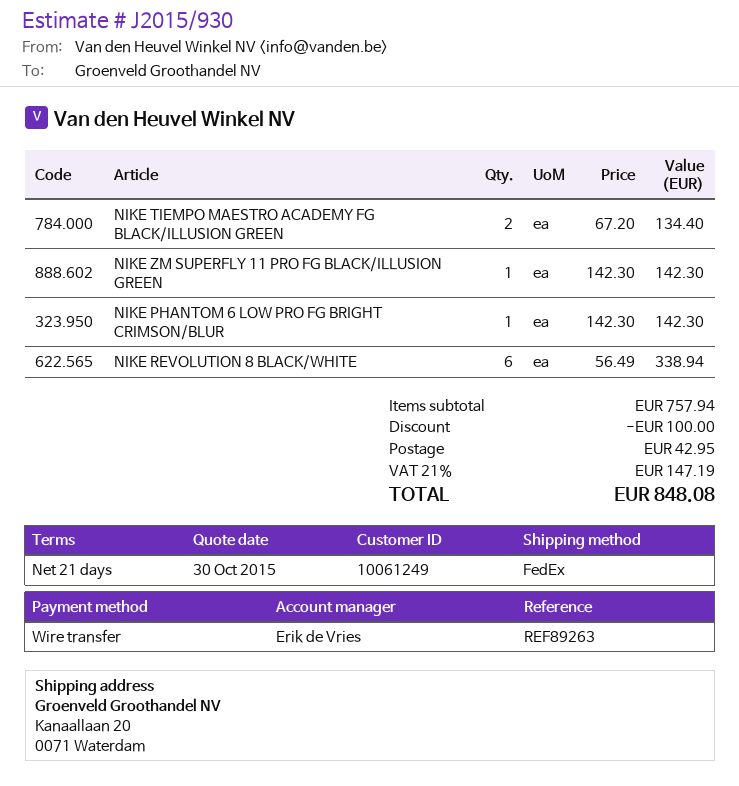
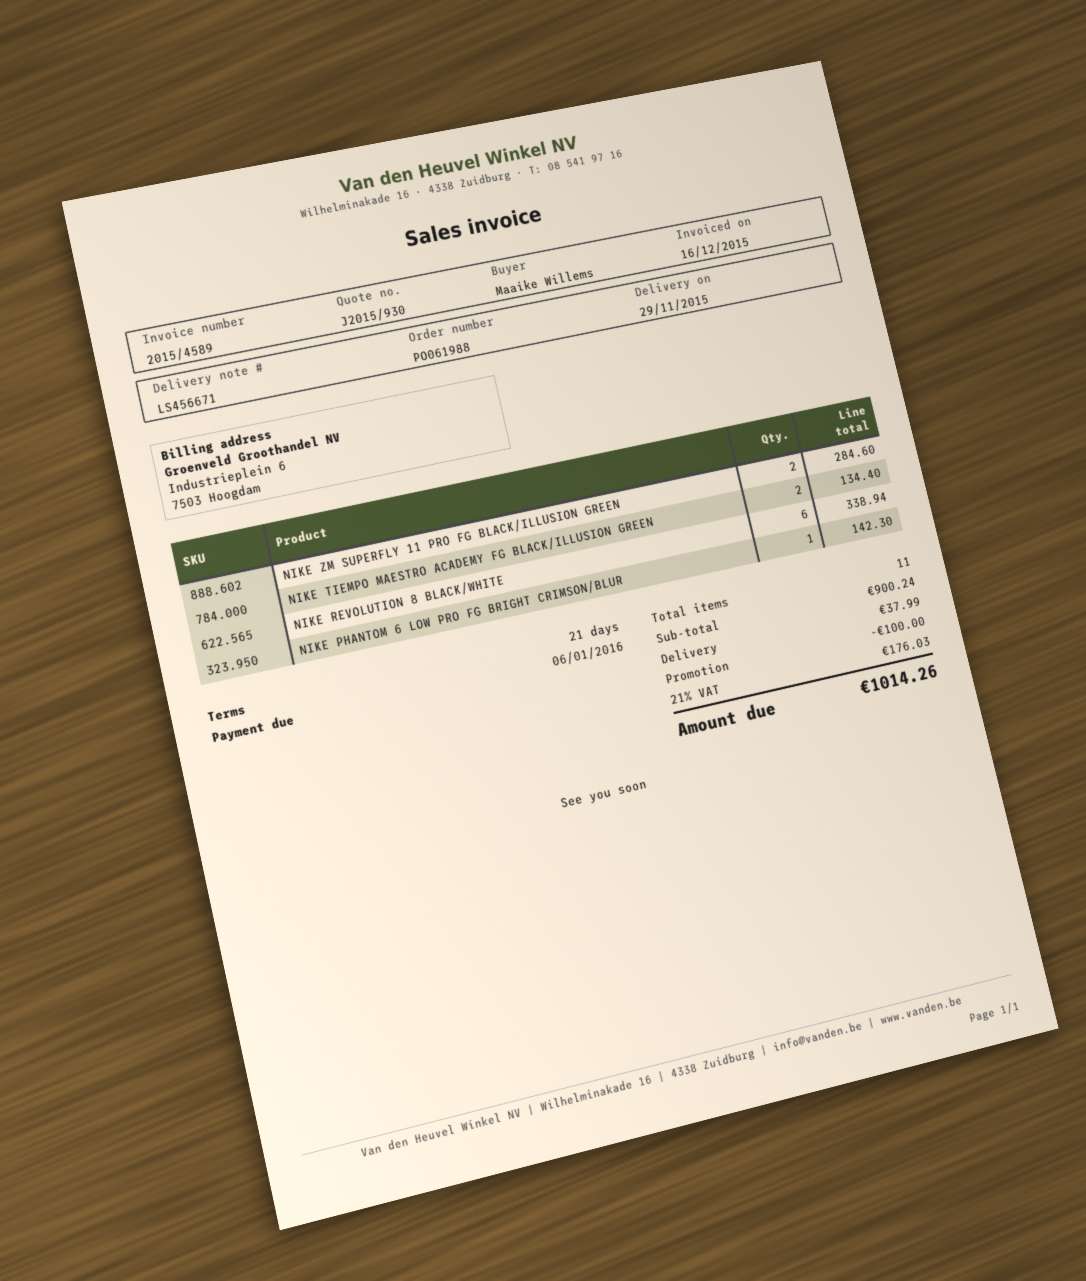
NIKE ZM SUPERFLY 11 PRO FG BLACK/ILLUSION GREEN: 1 for 142.30 -> 2 for 284.60
subtotal: 757.94 -> 900.24
shipping: 42.95 -> 37.99
tax: 21% = 147.19 -> 21% = 176.03
total: 848.08 -> 1014.26

